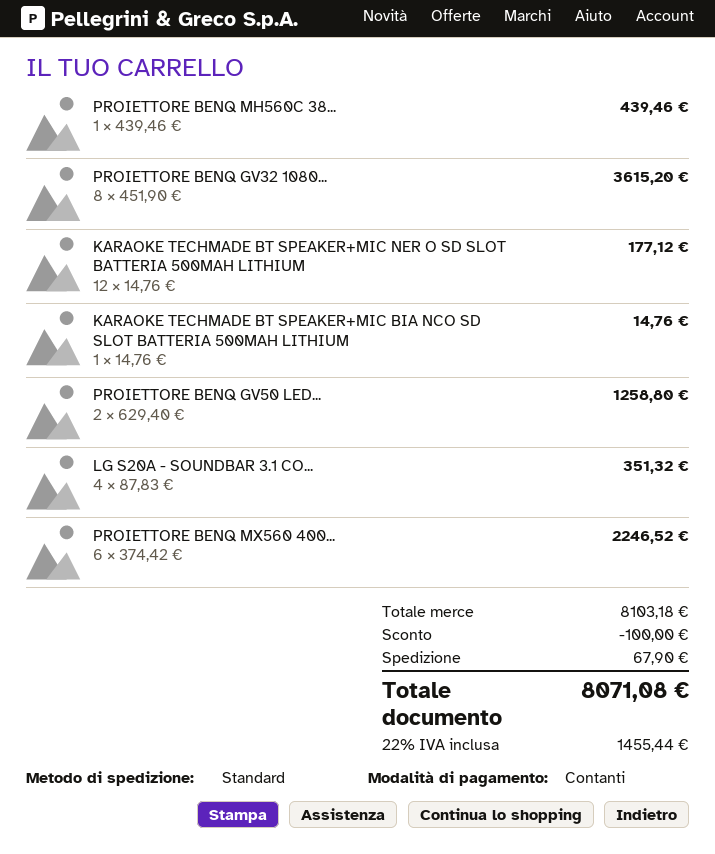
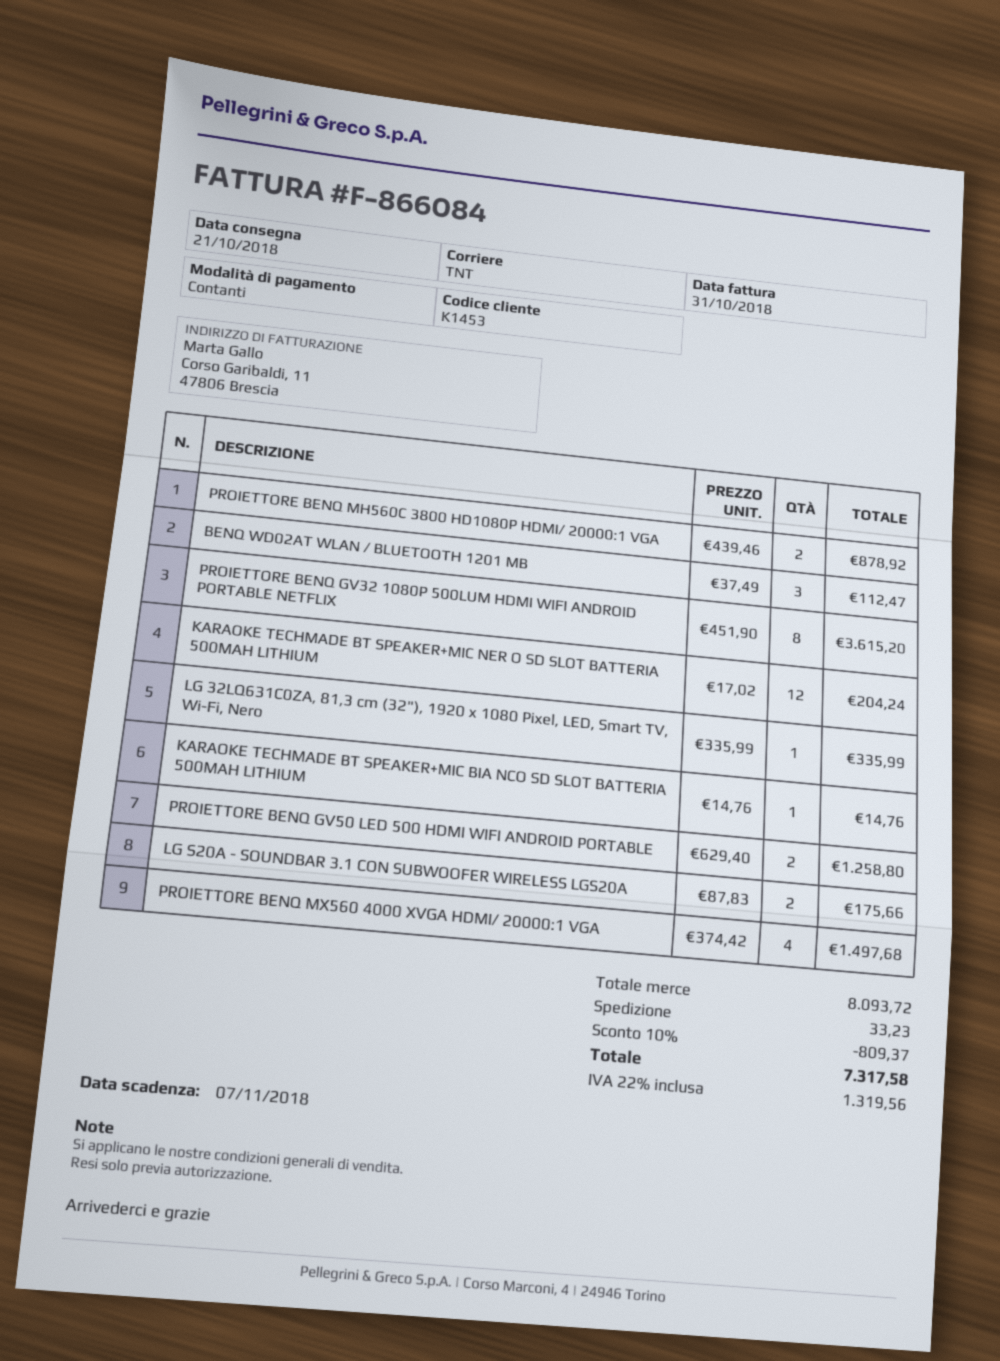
shipping method: standard -> TNT
PROIETTORE BENQ MH560C 38...: 1 x 439.46 = 439.46 -> 2 x 439.46 = 878.92
KARAOKE TECHMADE BT SPEAKER+MIC NER O SD SLOT BATTERIA 500MAH LITHIUM: 12 x 14.76 = 177.12 -> 12 x 17.02 = 204.24
LG S20A - SOUNDBAR 3.1 CO...: 4 x 87.83 = 351.32 -> 2 x 87.83 = 175.66
PROIETTORE BENQ MX560 400...: 6 x 374.42 = 2246.52 -> 4 x 374.42 = 1497.68
BENQ WD02AT WLAN / BLUETOOTH 1201 MB: none -> 3 x 37.49 = 112.47
LG 32LQ631C0ZA, 81,3 cm (32"), 1920 x 1080 Pixel, LED, Smart TV, Wi-Fi, Nero: none -> 1 x 335.99 = 335.99
subtotal: 8103.18 -> 8093.72
discount: 100.00 -> 809.37
shipping: 67.90 -> 33.23
tax: 22% = 1455.44 -> 22% = 1319.56
total: 8071.08 -> 7317.58

